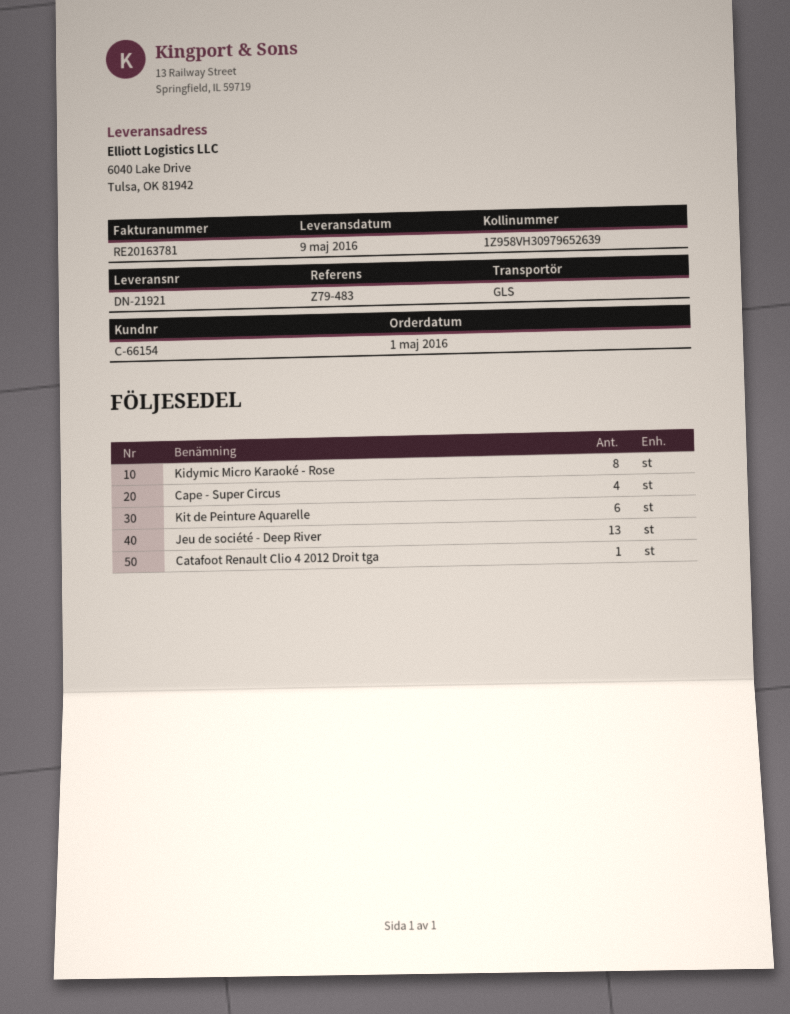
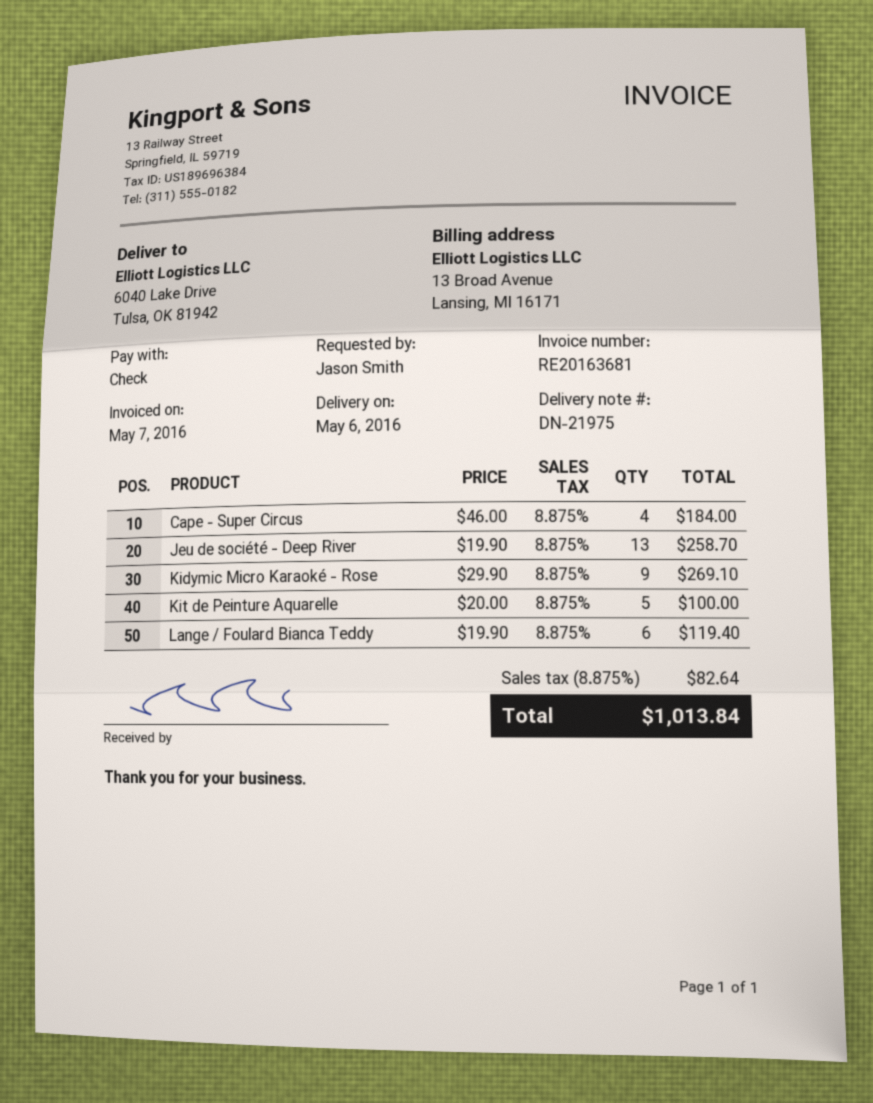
delivery note number: DN-21921 -> DN-21975
delivery date: 2016-05-09 -> 2016-05-06
invoice number: RE20163781 -> RE20163681
Kidymic Micro Karaoké - Rose: 8 -> 9
Kit de Peinture Aquarelle: 6 -> 5
Catafoot Renault Clio 4 2012 Droit tga: 1 -> none
Lange / Foulard Bianca Teddy: none -> 6

